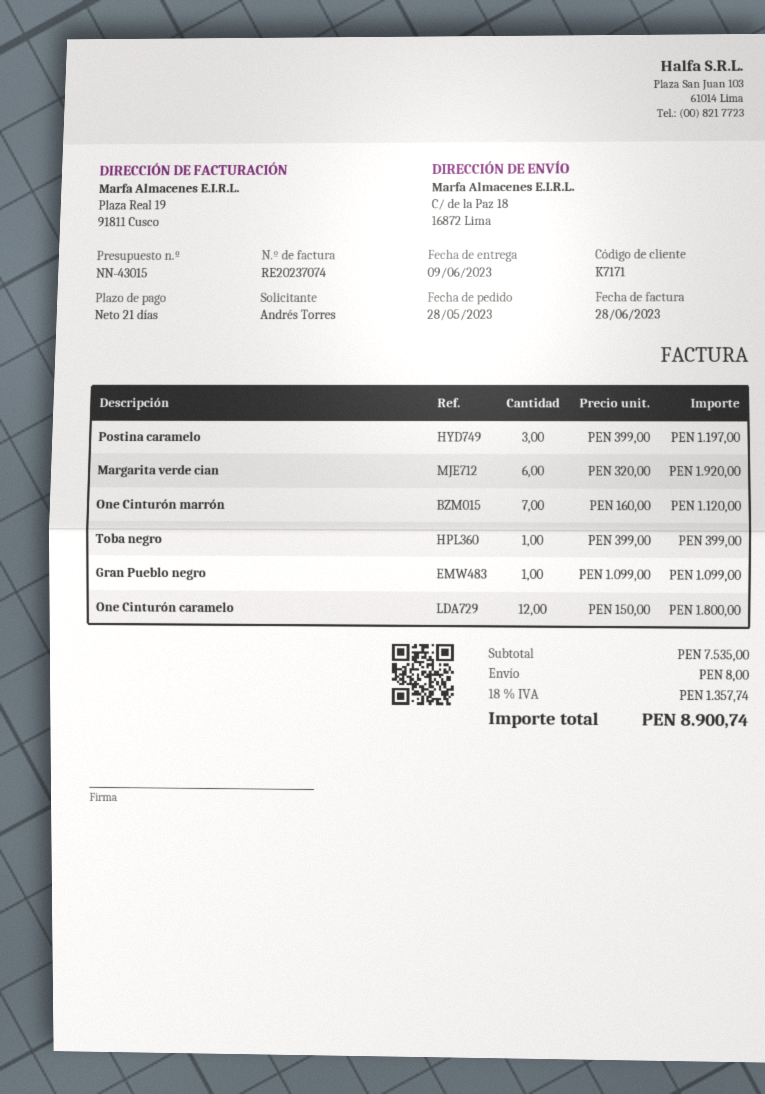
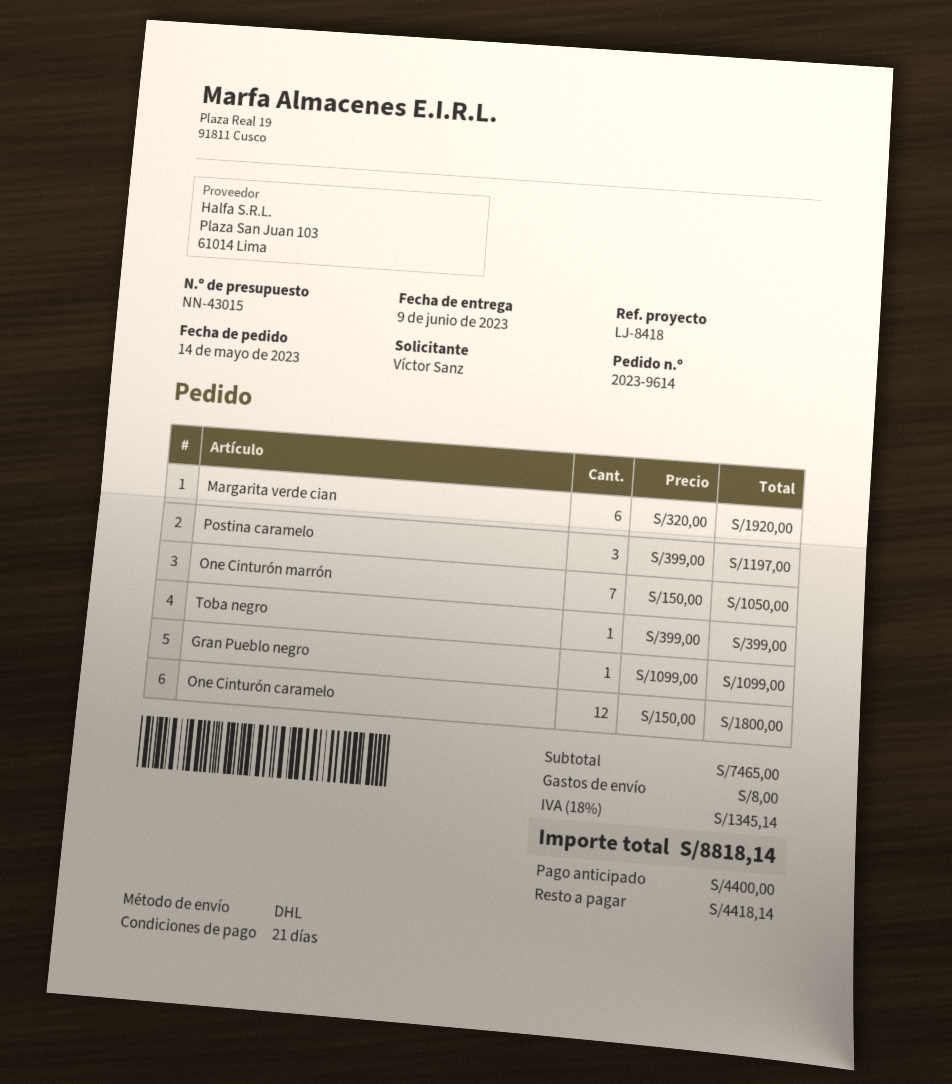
order date: 2023-05-28 -> 2023-05-14
ordered by: Andrés Torres -> Víctor Sanz
One Cinturón marrón: 7 x 160.00 = 1120.00 -> 7 x 150.00 = 1050.00
subtotal: 7535.00 -> 7465.00
tax: 18% = 1357.74 -> 18% = 1345.14
total: 8900.74 -> 8818.14

